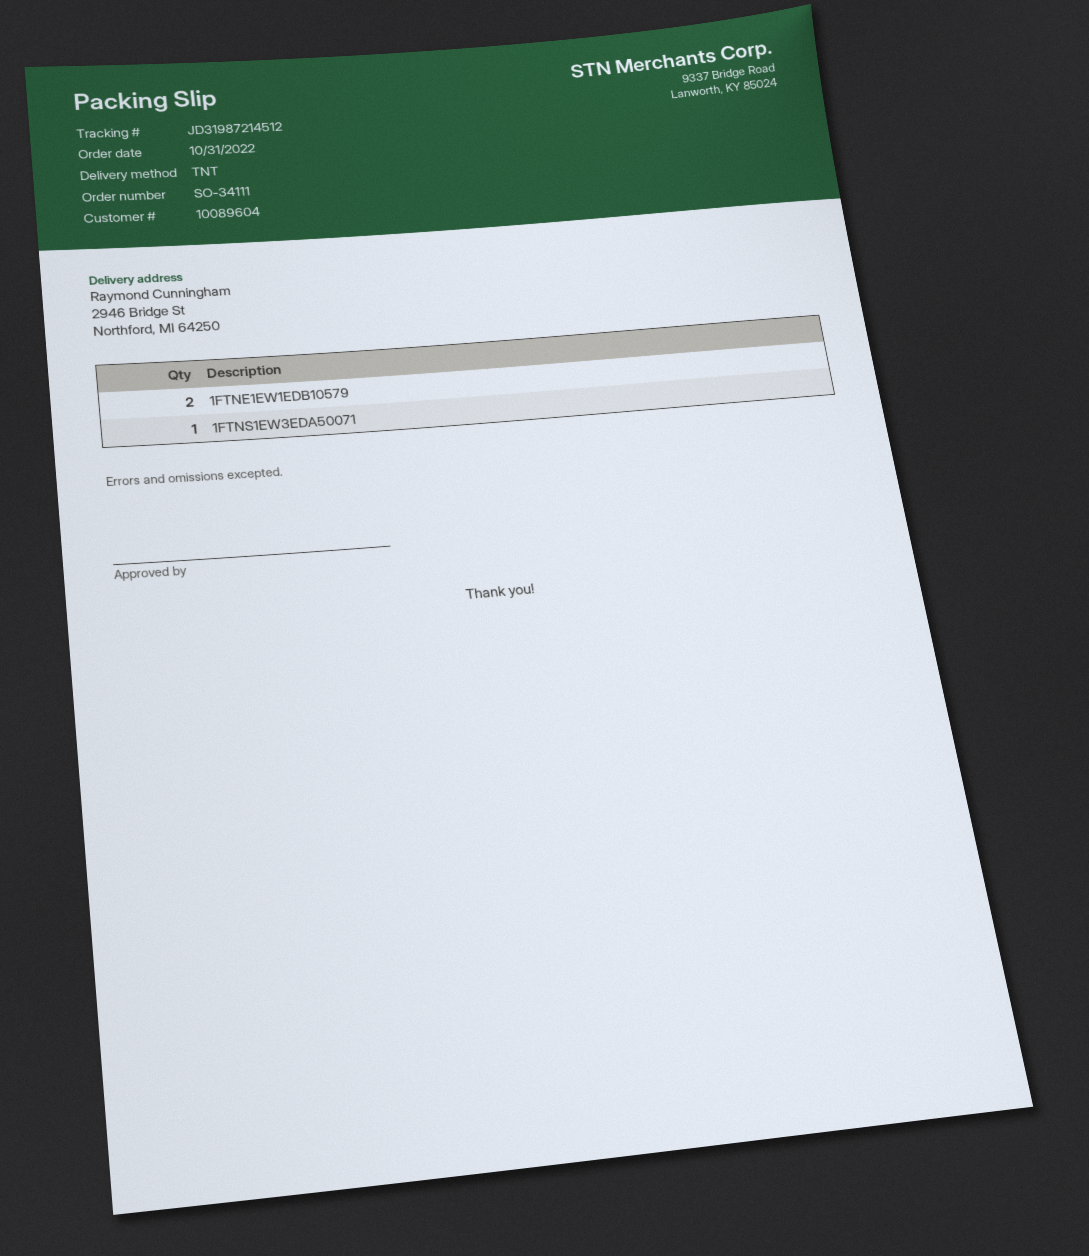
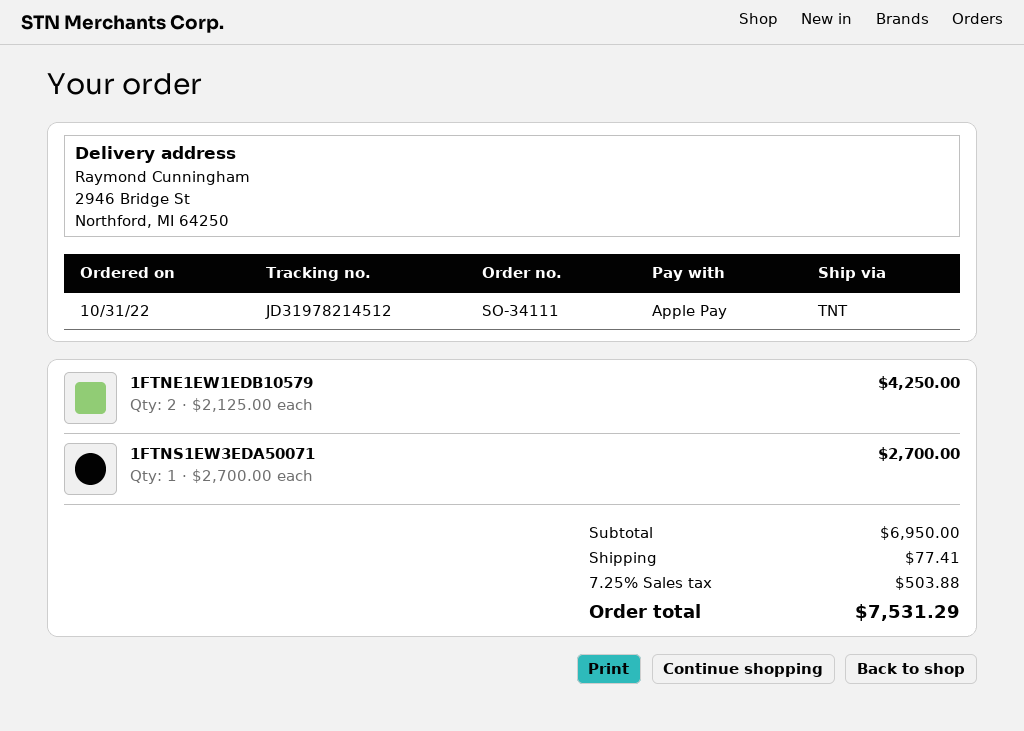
tracking number: JD31987214512 -> JD31978214512

